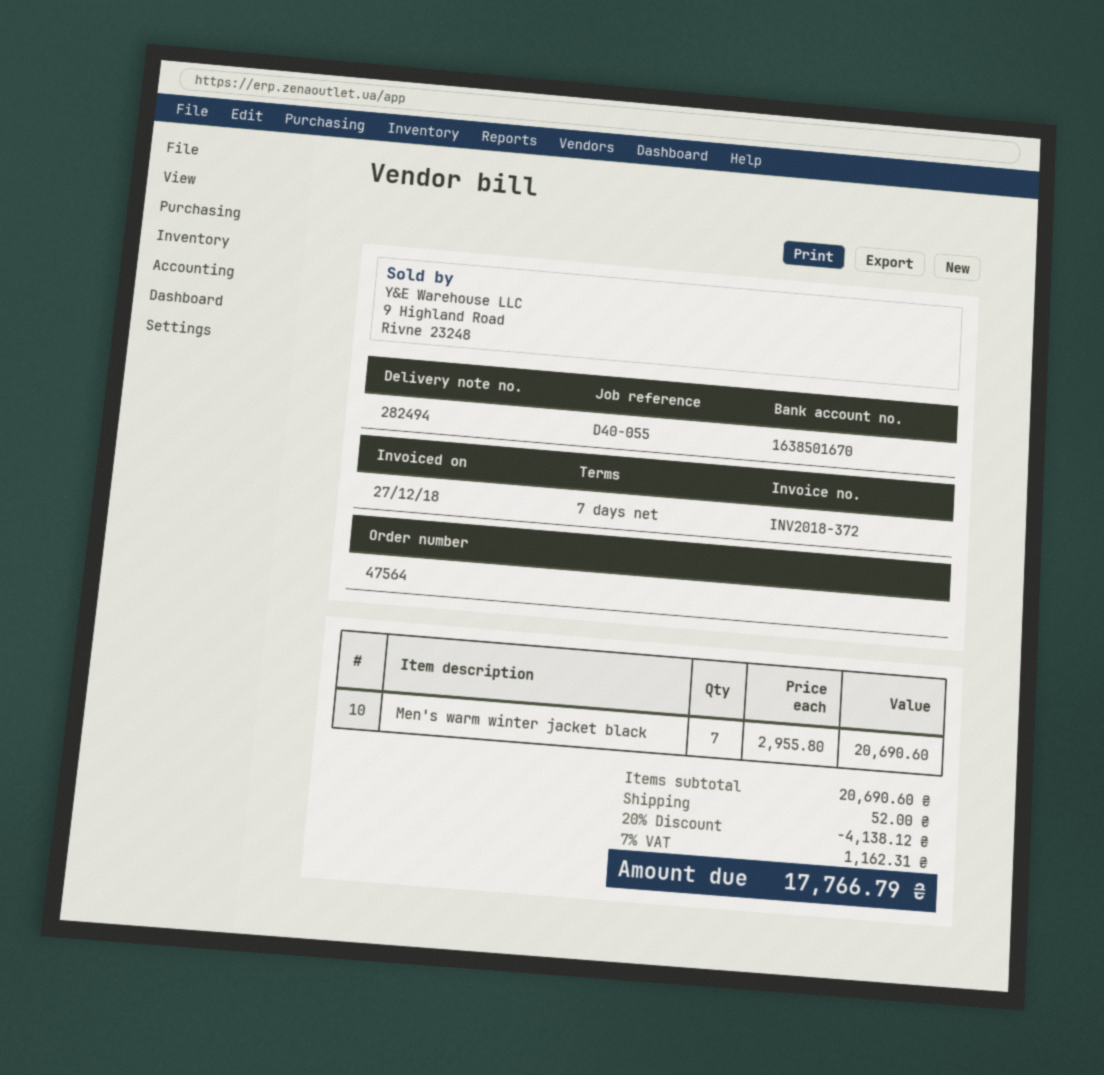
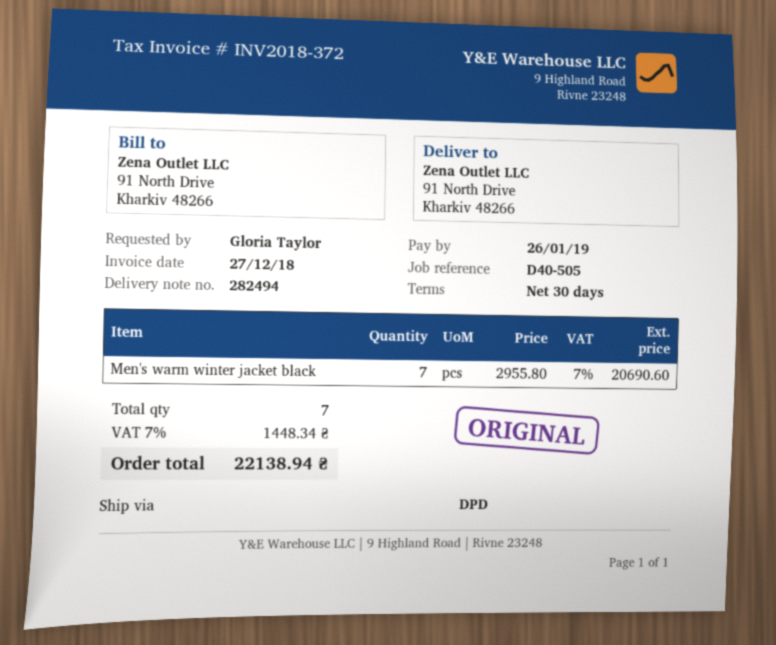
payment terms: 7 days -> 30 days
reference: D40-055 -> D40-505
discount: 20% = 4138.12 -> none
shipping: 52.00 -> none
tax: 7% = 1162.31 -> 7% = 1448.34
total: 17766.79 -> 22138.94

